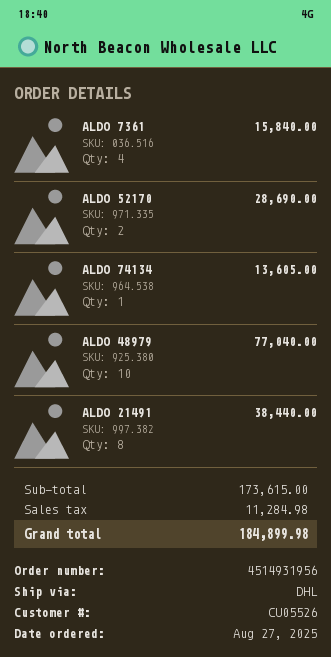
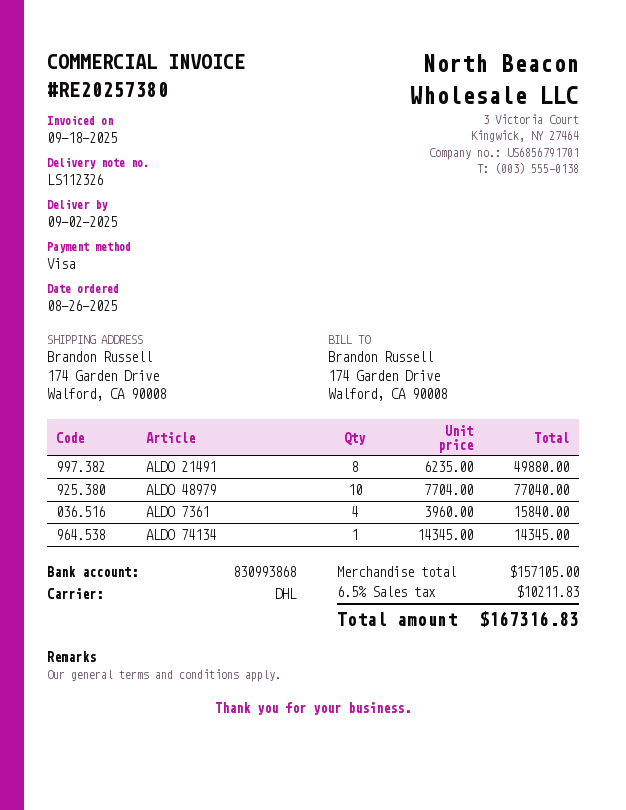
order date: 2025-08-27 -> 2025-08-26
ALDO 52170: 2 for 28690.00 -> none
ALDO 74134: 1 for 13605.00 -> 1 for 14345.00
ALDO 21491: 8 for 38440.00 -> 8 for 49880.00
subtotal: 173615.00 -> 157105.00
tax: 11284.98 -> 10211.83
total: 184899.98 -> 167316.83

